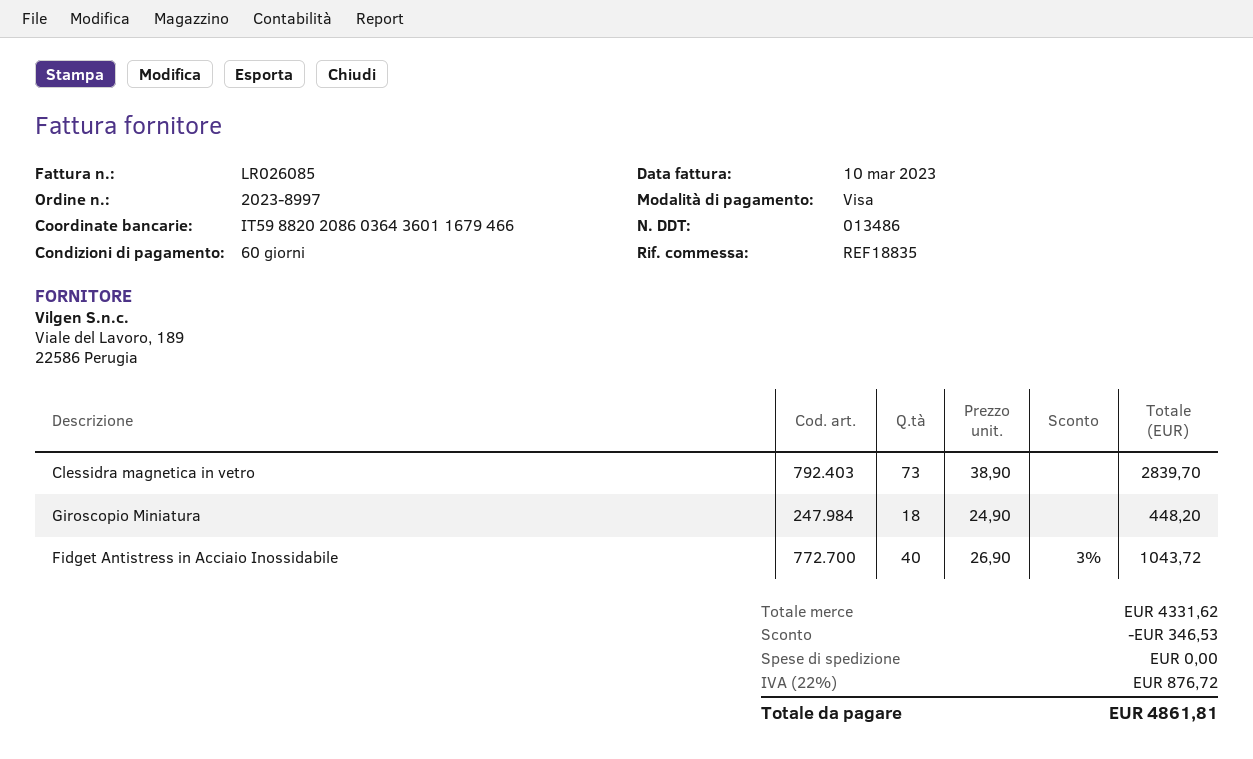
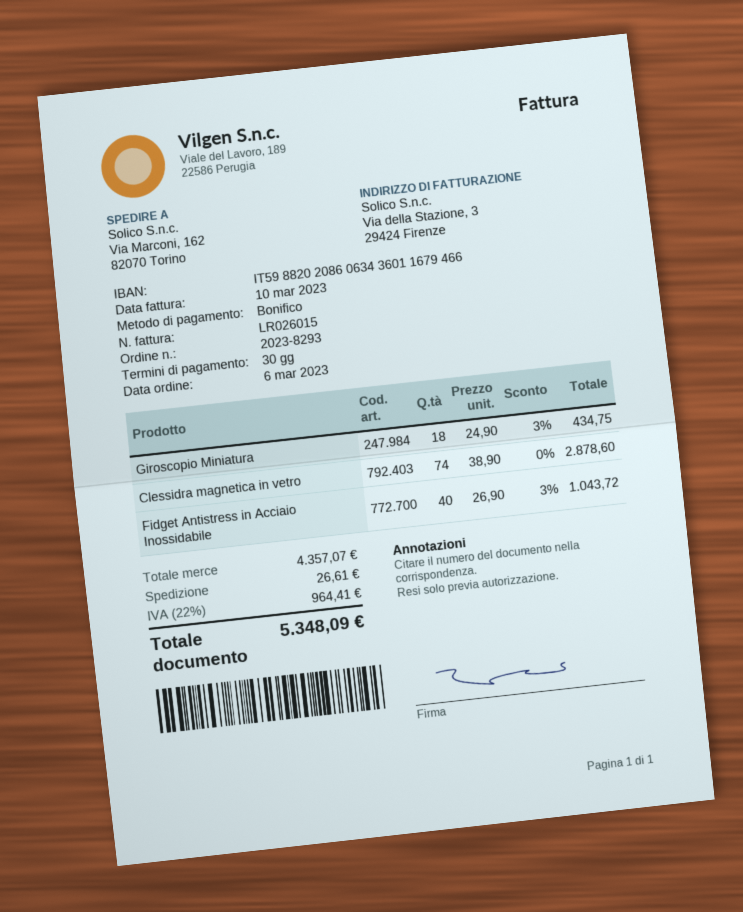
order number: 2023-8997 -> 2023-8293
invoice number: LR026085 -> LR026015
payment terms: 60 days -> 30 days
payment method: Visa -> bank transfer
bank account: IT5988202086036436011679466 -> IT5988202086063436011679466
Clessidra magnetica in vetro: 73 x 38.90 = 2839.70 -> 74 x 38.90 = 2878.60
Giroscopio Miniatura: 18 x 24.90 = 448.20 -> 18 x 24.90 - 3% = 434.75
subtotal: 4331.62 -> 4357.07
discount: 346.53 -> none
shipping: 0.00 -> 26.61
tax: 22% = 876.72 -> 22% = 964.41
total: 4861.81 -> 5348.09

